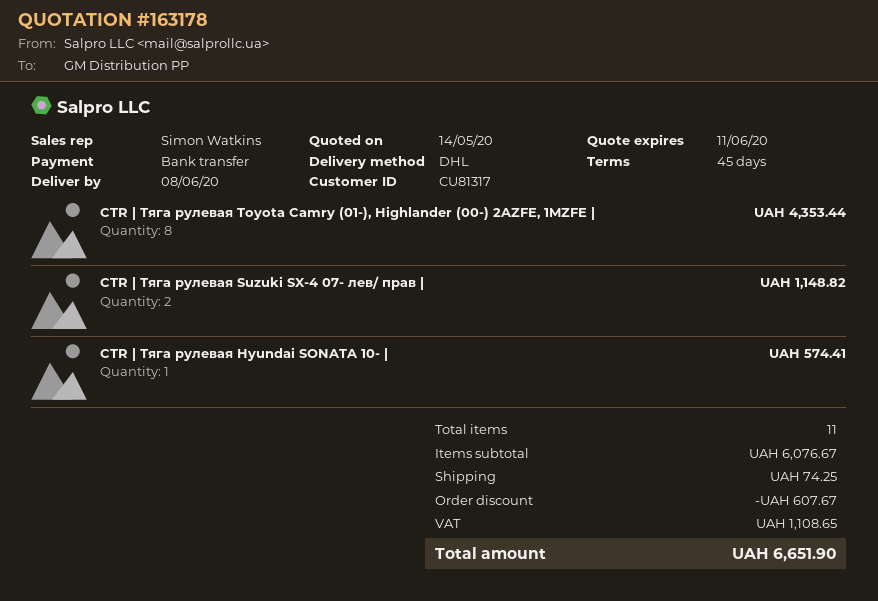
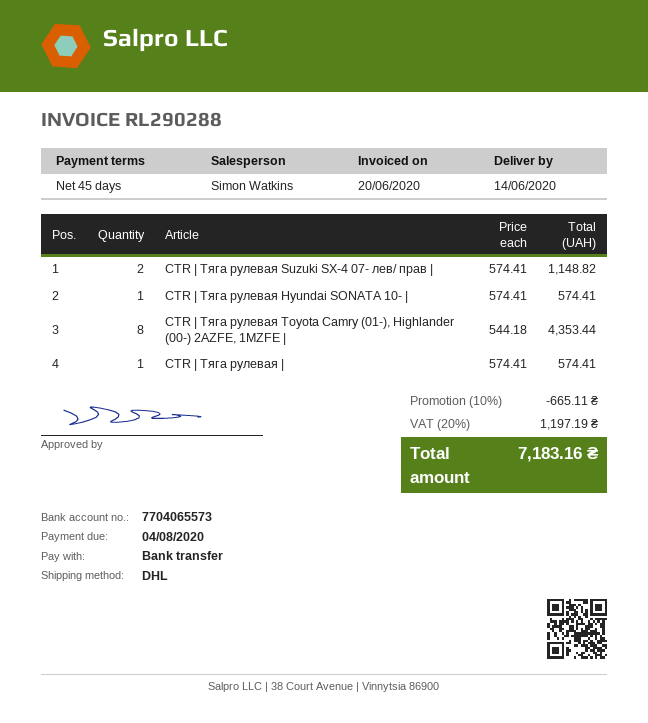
delivery date: 2020-06-08 -> 2020-06-14
CTR | Тяга рулевая |: none -> 1 for 574.41
discount: 607.67 -> 665.11
shipping: 74.25 -> none
tax: 1108.65 -> 1197.19
total: 6651.90 -> 7183.16

